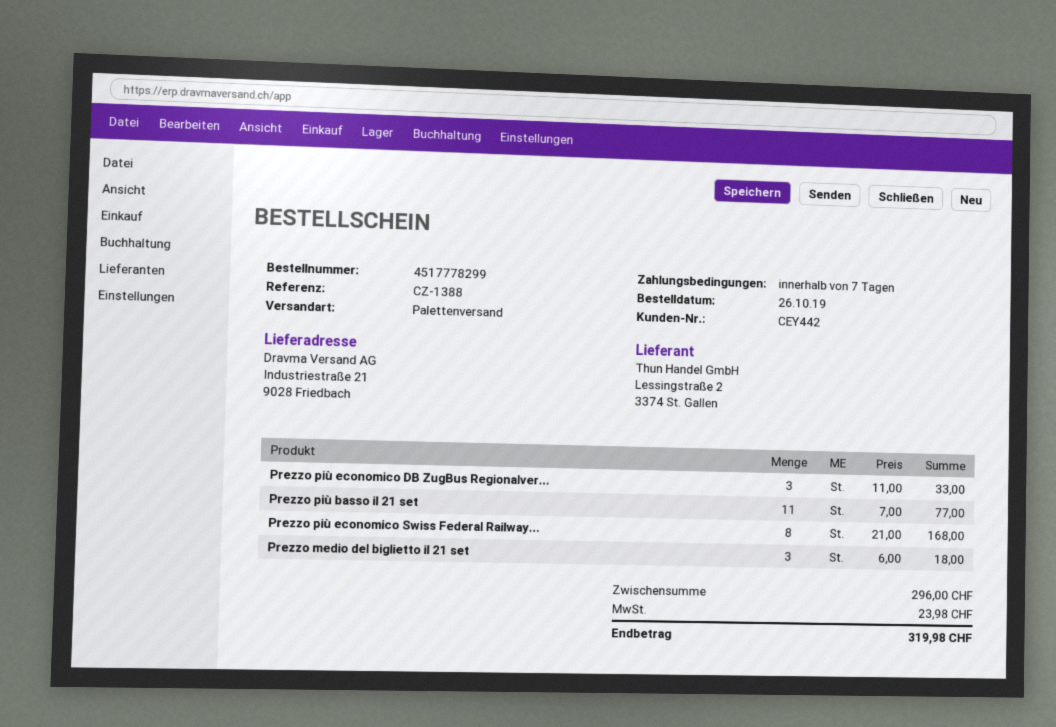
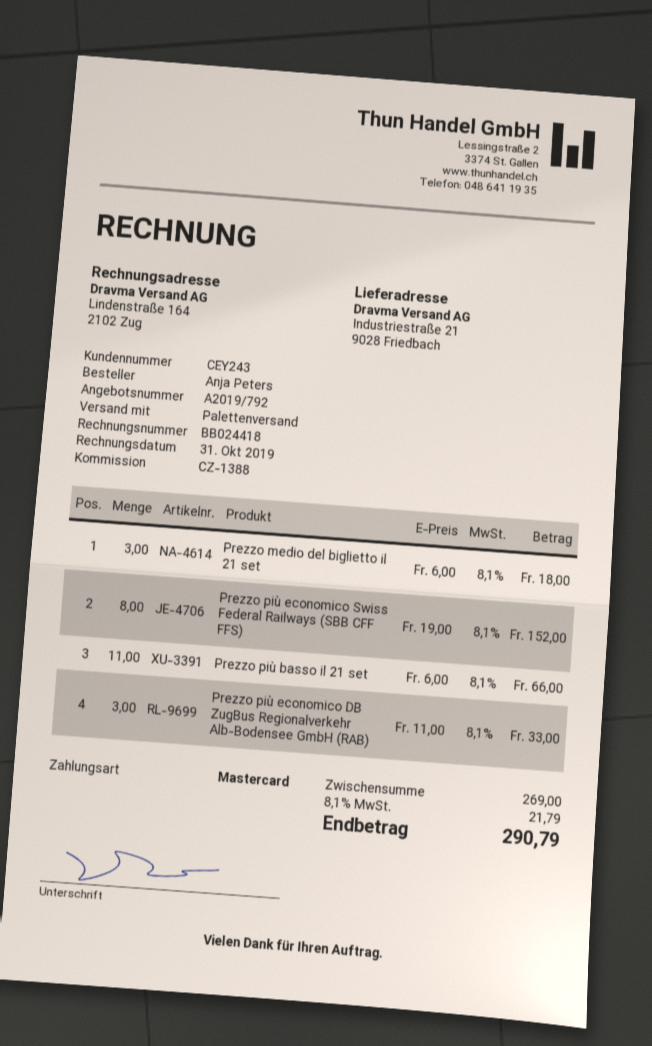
customer number: CEY442 -> CEY243
Prezzo più basso il 21 set: 11 x 7.00 = 77.00 -> 11 x 6.00 = 66.00
Prezzo più economico Swiss Federal Railway...: 8 x 21.00 = 168.00 -> 8 x 19.00 = 152.00
subtotal: 296.00 -> 269.00
tax: 23.98 -> 21.79
total: 319.98 -> 290.79

